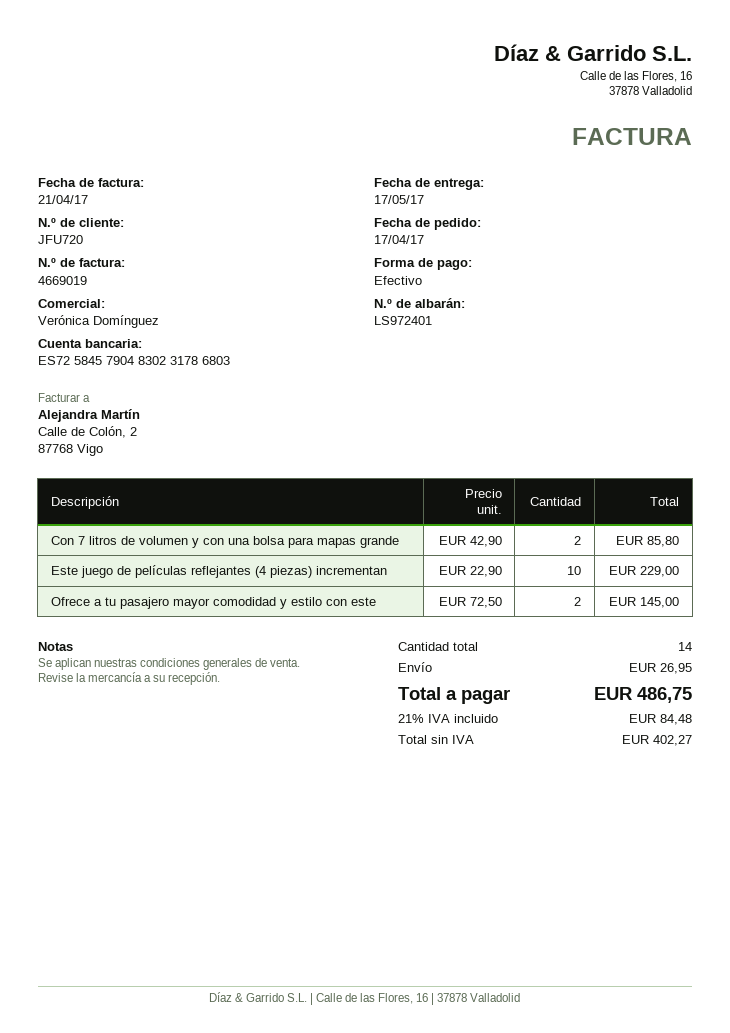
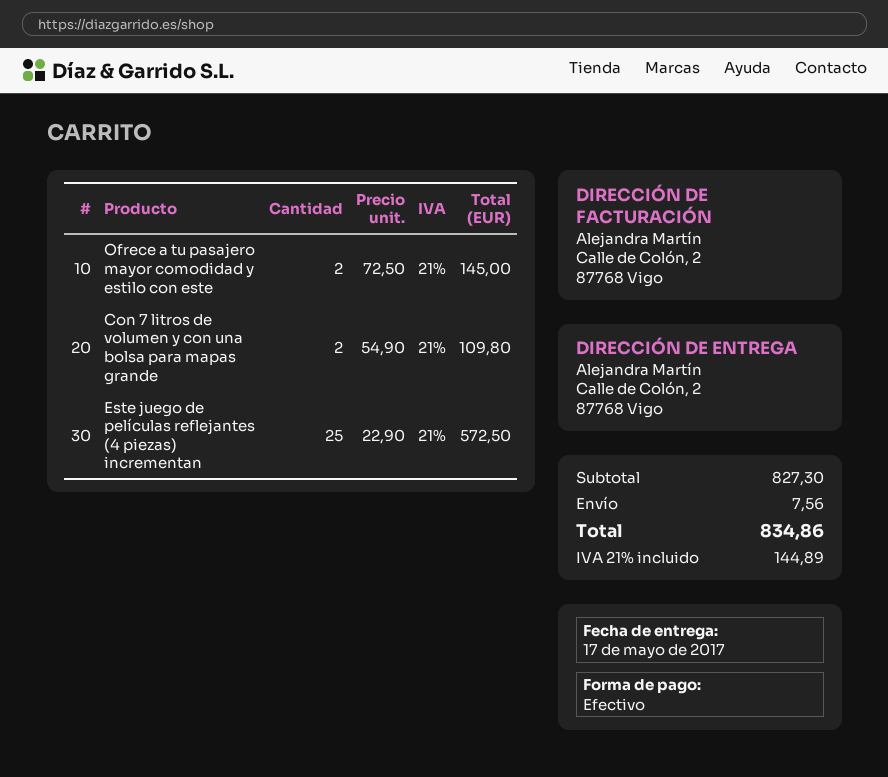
Con 7 litros de volumen y con una bolsa para mapas grande: 2 x 42.90 = 85.80 -> 2 x 54.90 = 109.80
Este juego de películas reflejantes (4 piezas) incrementan: 10 x 22.90 = 229.00 -> 25 x 22.90 = 572.50
shipping: 26.95 -> 7.56
tax: 21% = 84.48 -> 21% = 144.89
total: 486.75 -> 834.86

